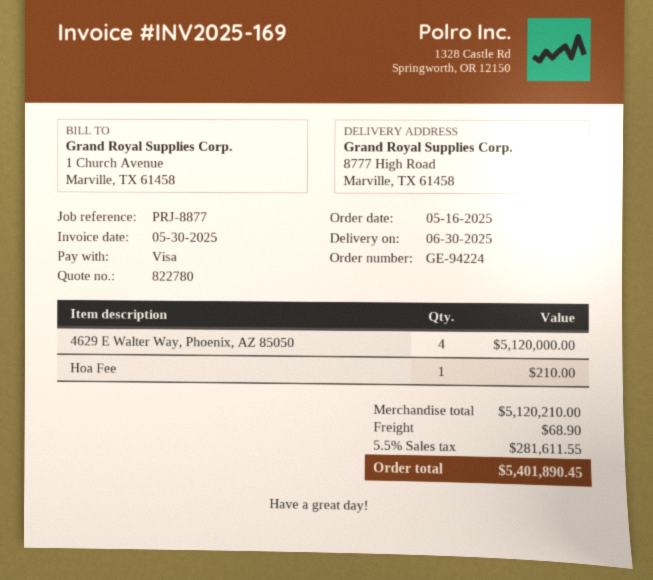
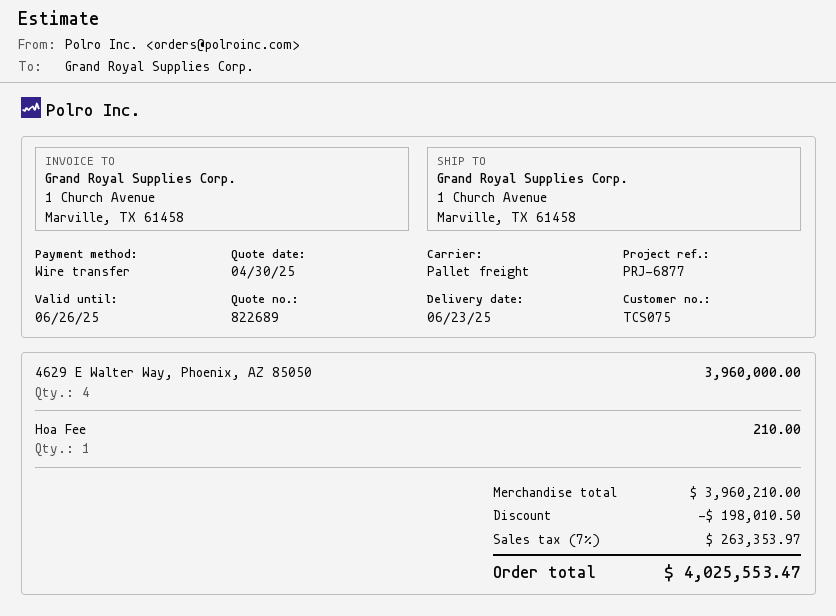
quote number: 822780 -> 822689
delivery date: 2025-06-30 -> 2025-06-23
reference: PRJ-8877 -> PRJ-6877
payment method: Visa -> bank transfer
ship to: 8777 High Road, Marville, TX 61458 -> 1 Church Avenue, Marville, TX 61458
4629 E Walter Way, Phoenix, AZ 85050: 4 for 5120000.00 -> 4 for 3960000.00
subtotal: 5120210.00 -> 3960210.00
discount: none -> 198010.50
shipping: 68.90 -> none
tax: 5.5% = 281611.55 -> 7% = 263353.97
total: 5401890.45 -> 4025553.47

